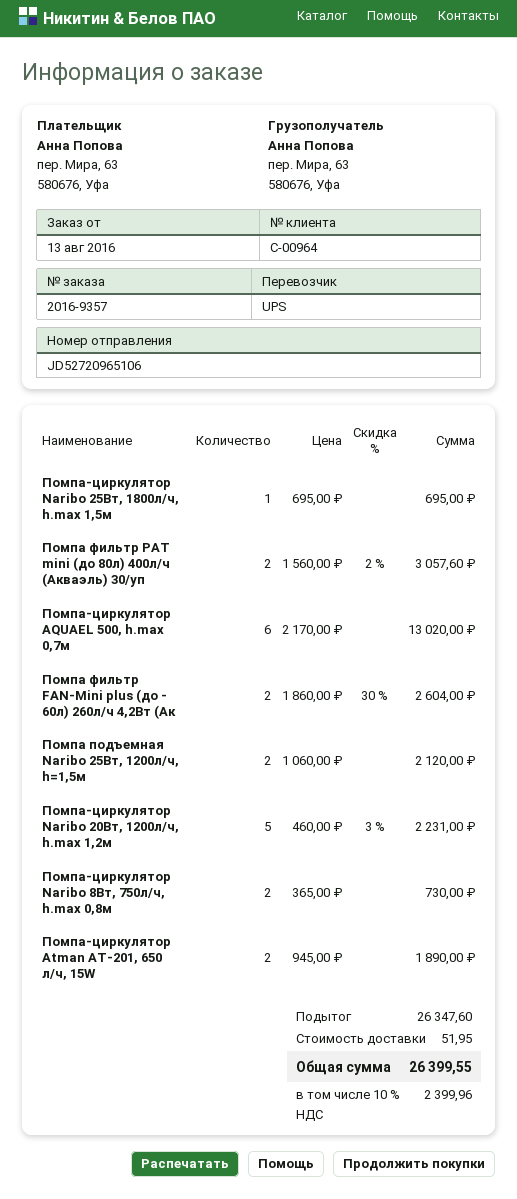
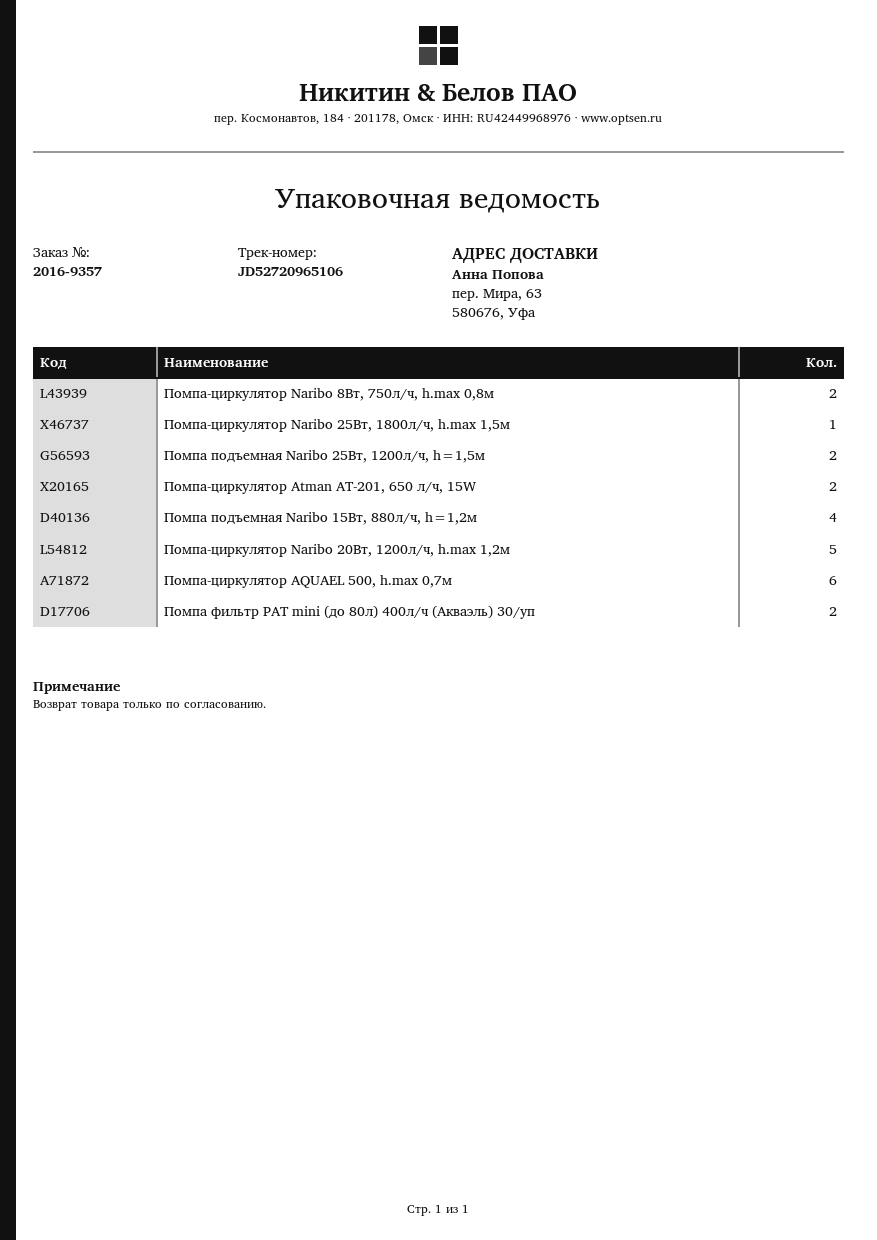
Помпа фильтр FAN-Mini plus (до - 60л) 260л/ч 4,2Вт (Ак: 2 -> none
Помпа подъемная Naribo 15Вт, 880л/ч, h=1,2м: none -> 4

